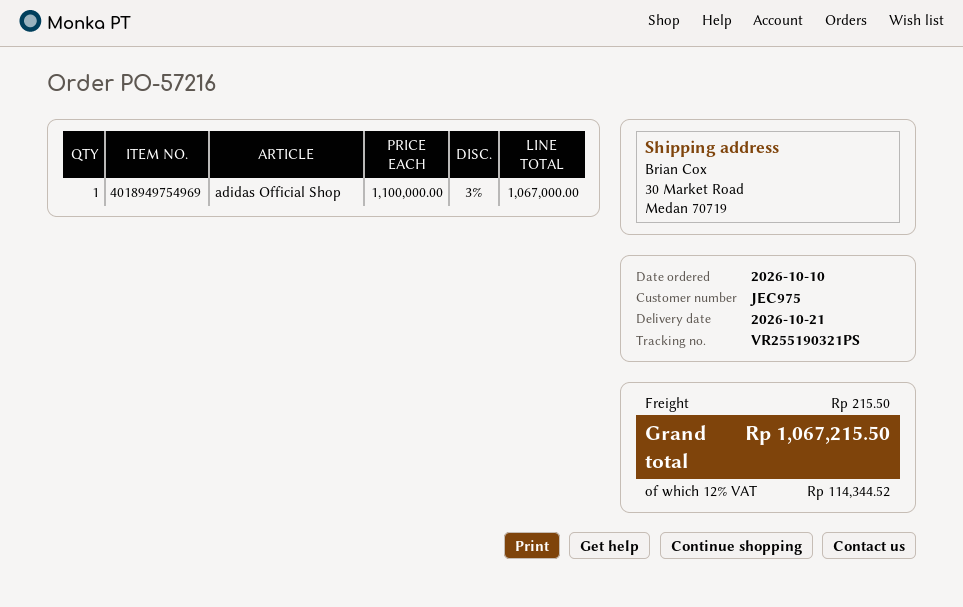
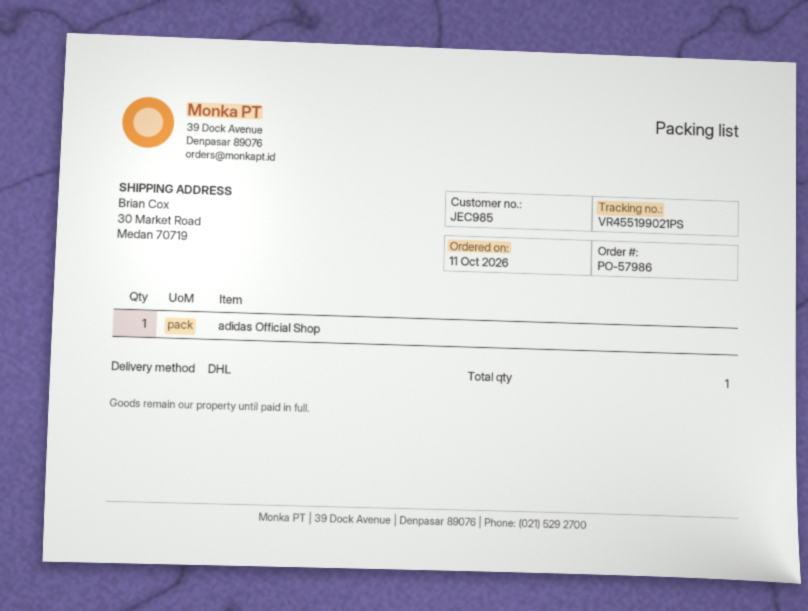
order number: PO-57216 -> PO-57986
order date: 2026-10-10 -> 2026-10-11
customer number: JEC975 -> JEC985
tracking number: VR255190321PS -> VR455199021PS

